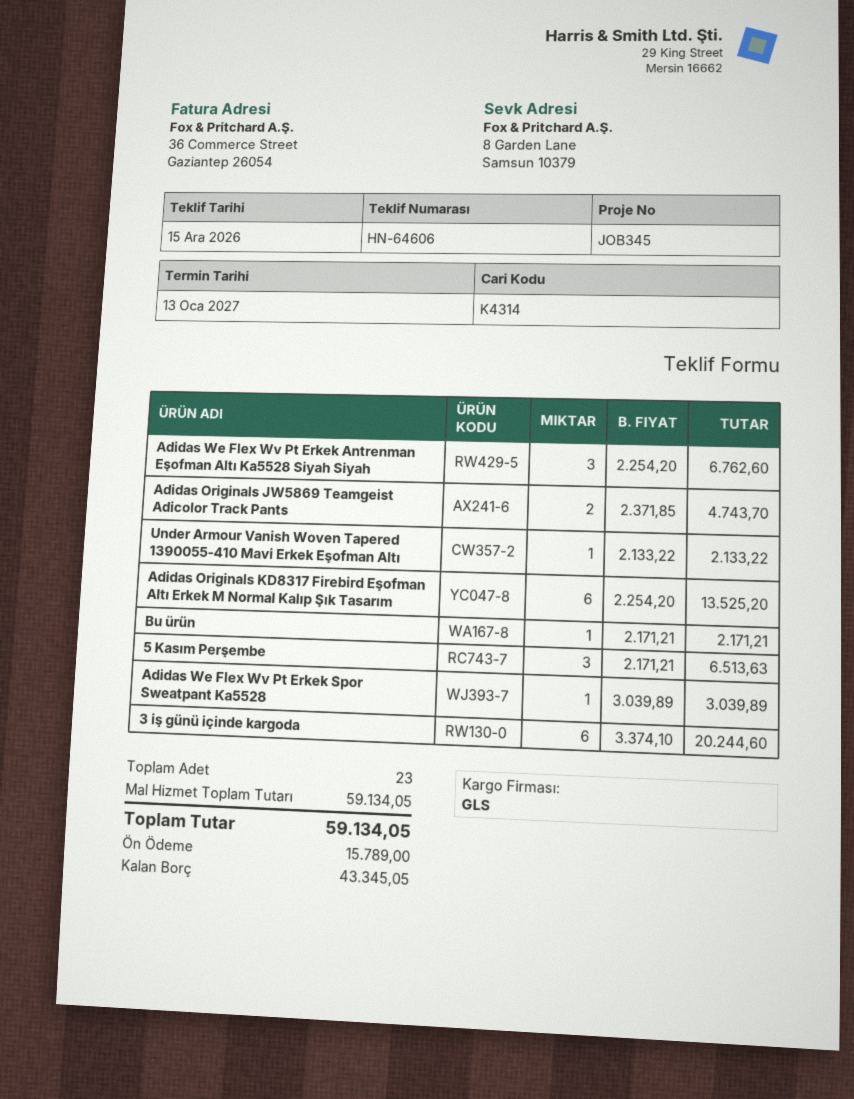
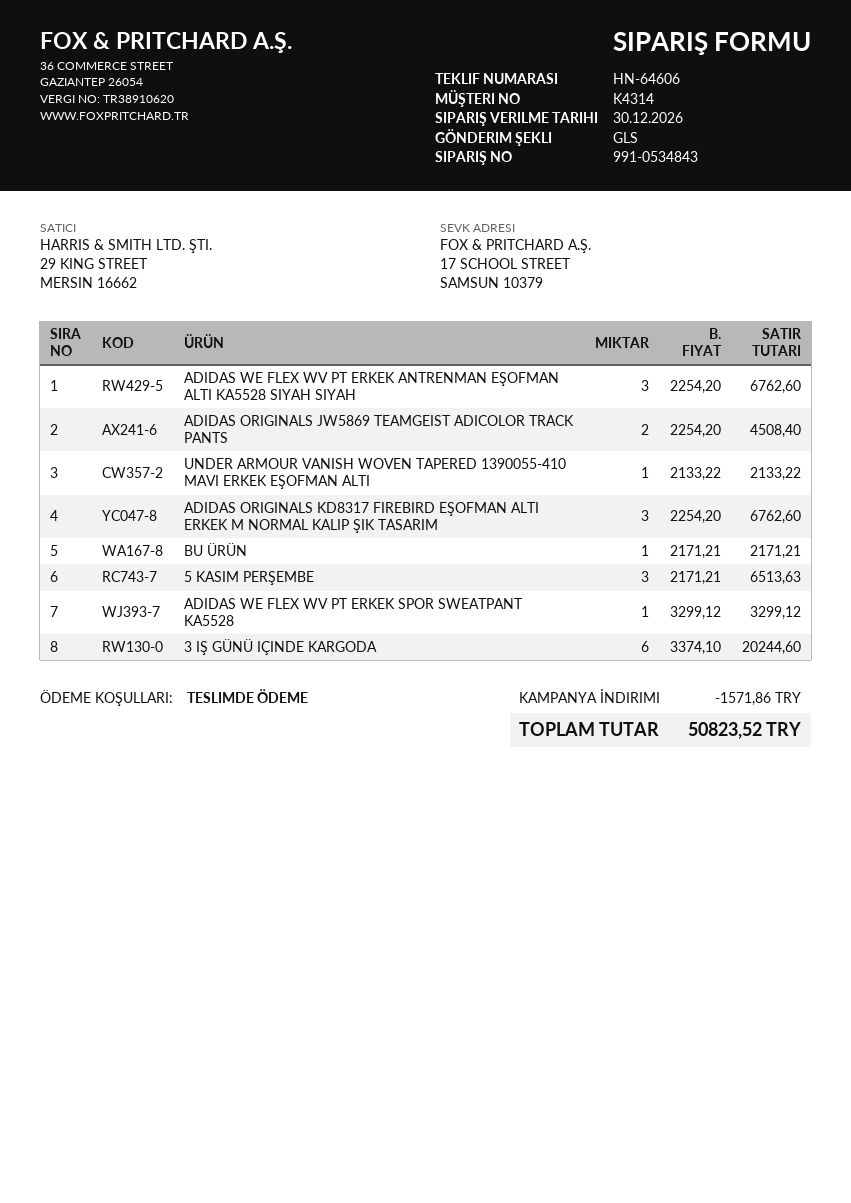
ship to: 8 Garden Lane, Samsun 10379 -> 17 SCHOOL STREET, SAMSUN 10379
Adidas Originals JW5869 Teamgeist Adicolor Track Pants: 2 x 2371.85 = 4743.70 -> 2 x 2254.20 = 4508.40
Adidas Originals KD8317 Firebird Eşofman Altı Erkek M Normal Kalıp Şık Tasarım: 6 x 2254.20 = 13525.20 -> 3 x 2254.20 = 6762.60
Adidas We Flex Wv Pt Erkek Spor Sweatpant Ka5528: 1 x 3039.89 = 3039.89 -> 1 x 3299.12 = 3299.12
discount: none -> 1571.86
total: 59134.05 -> 50823.52

